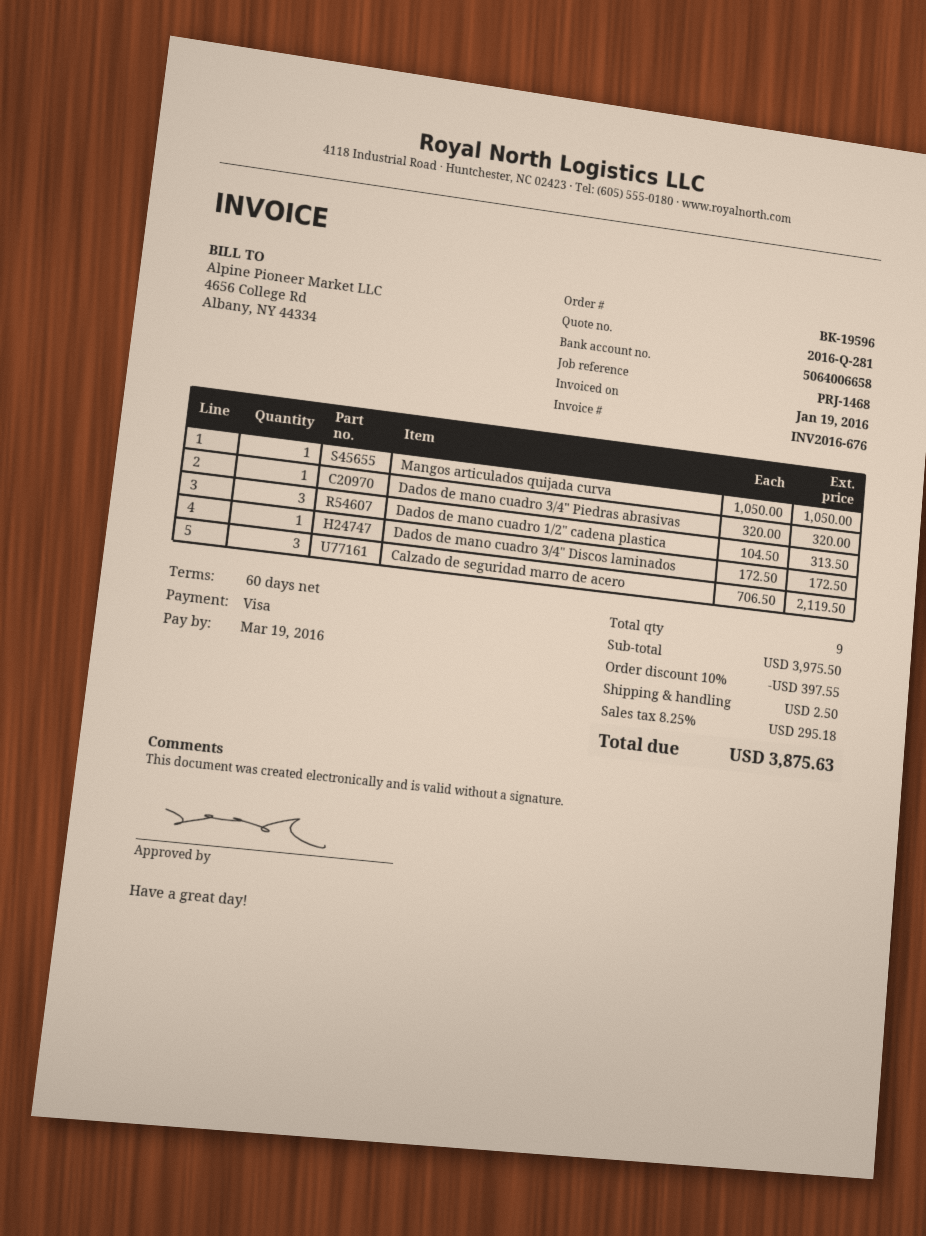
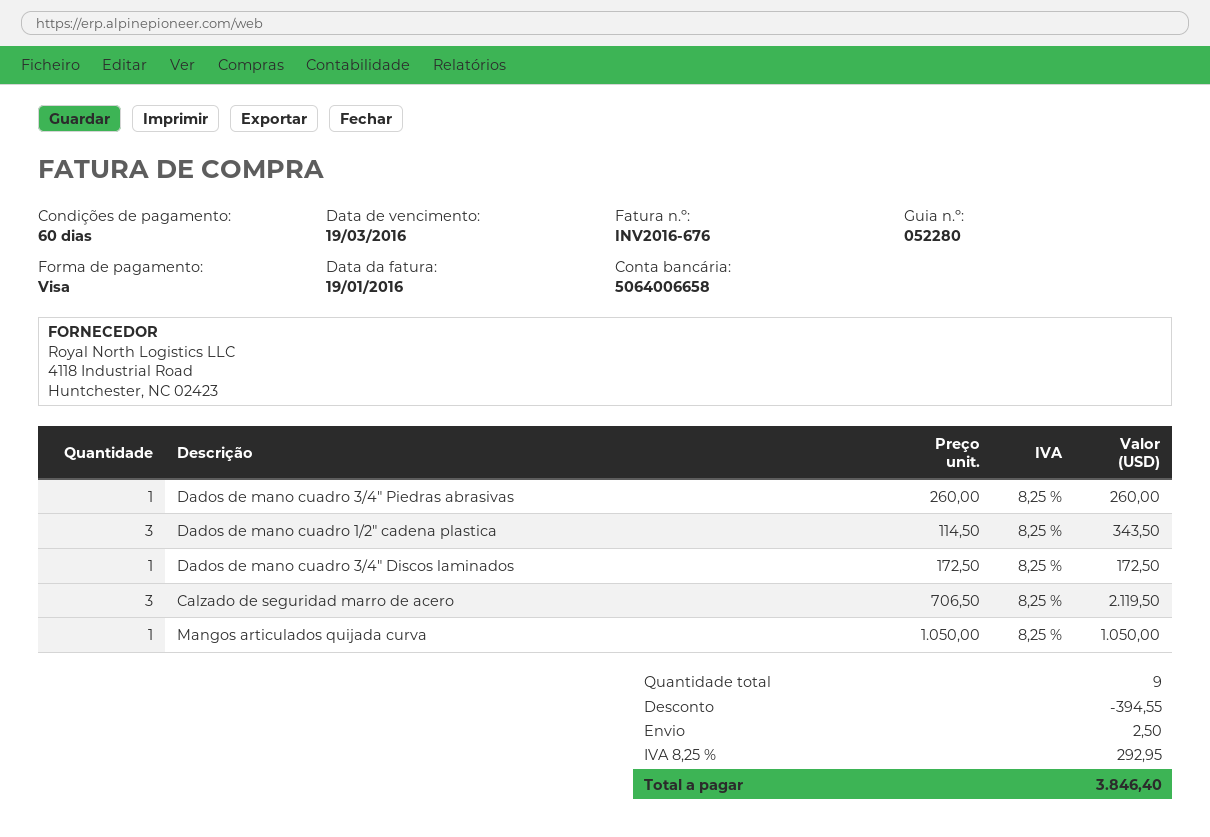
Dados de mano cuadro 3/4" Piedras abrasivas: 1 x 320.00 = 320.00 -> 1 x 260.00 = 260.00
Dados de mano cuadro 1/2" cadena plastica: 3 x 104.50 = 313.50 -> 3 x 114.50 = 343.50
discount: 397.55 -> 394.55
tax: 8.25% = 295.18 -> 8.25% = 292.95
total: 3875.63 -> 3846.40

